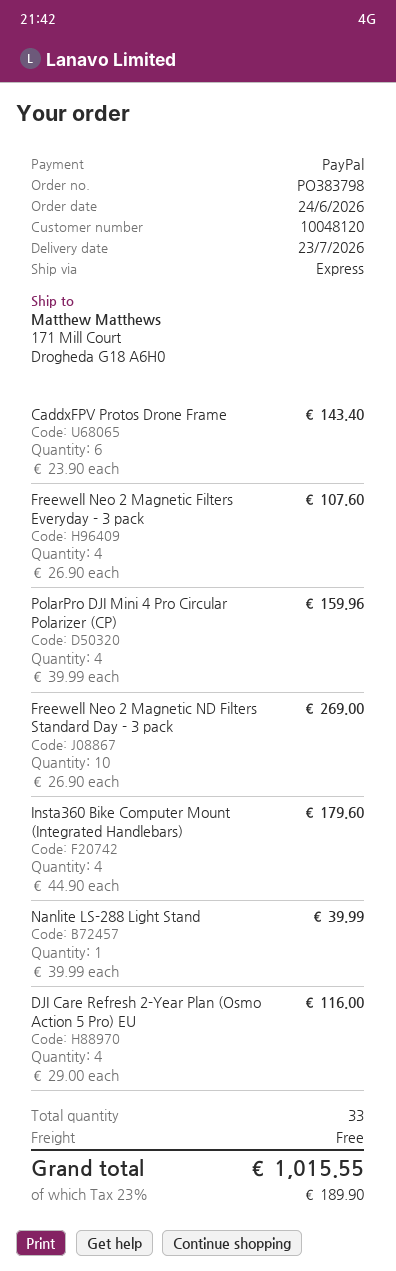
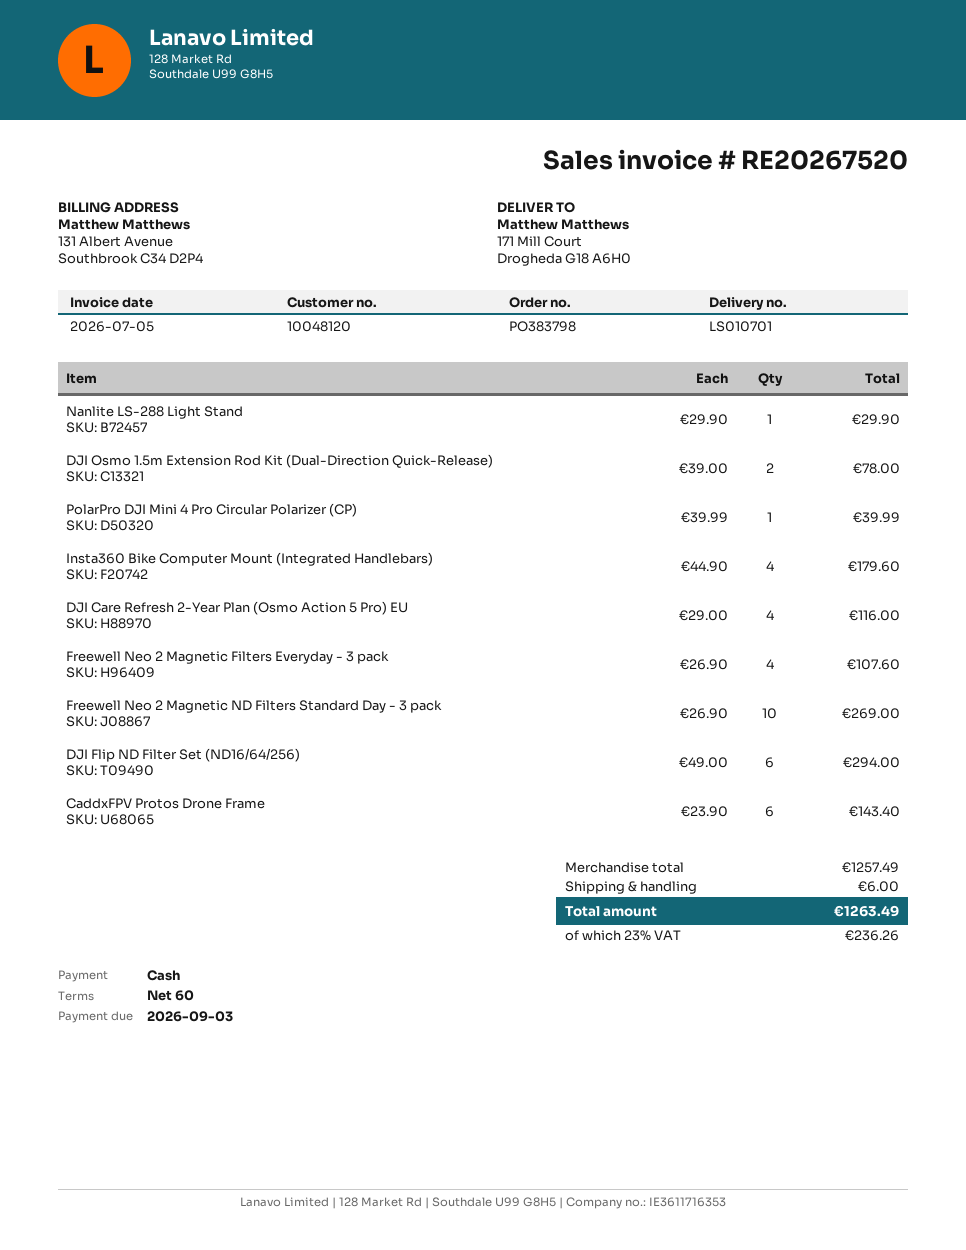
payment method: PayPal -> cash
PolarPro DJI Mini 4 Pro Circular Polarizer (CP): 4 x 39.99 = 159.96 -> 1 x 39.99 = 39.99
Nanlite LS-288 Light Stand: 1 x 39.99 = 39.99 -> 1 x 29.90 = 29.90
DJI Osmo 1.5m Extension Rod Kit (Dual-Direction Quick-Release): none -> 2 x 39.00 = 78.00
DJI Flip ND Filter Set (ND16/64/256): none -> 6 x 49.00 = 294.00
shipping: 0.00 -> 6.00
tax: 23% = 189.90 -> 23% = 236.26
total: 1015.55 -> 1263.49

